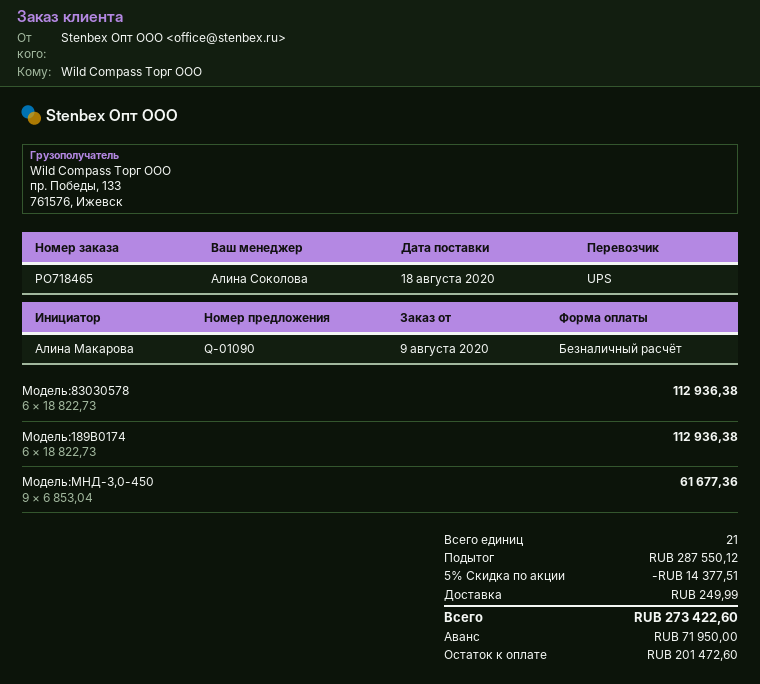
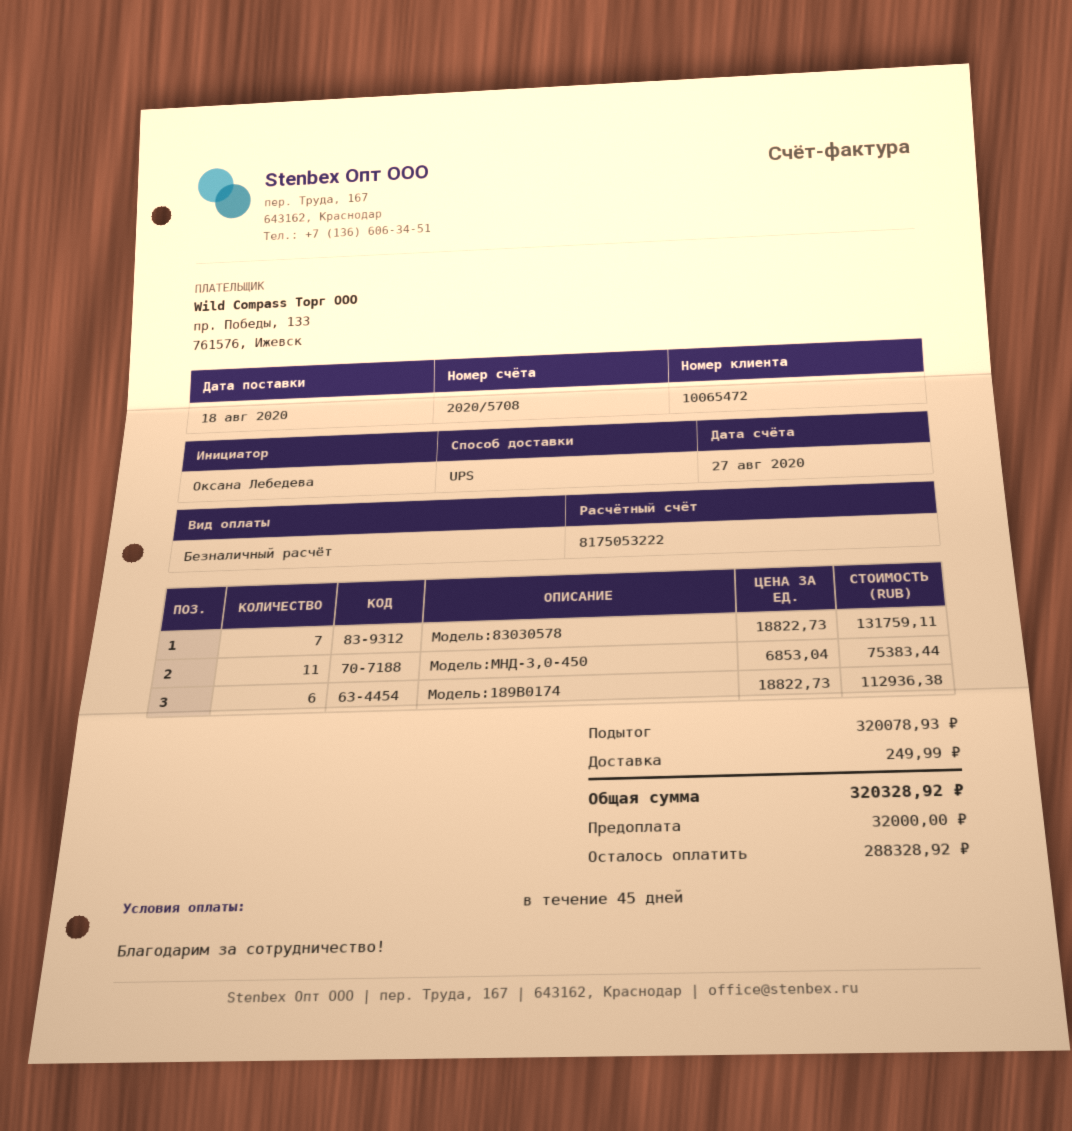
ordered by: Алина Макарова -> Оксана Лебедева
Модель:83030578: 6 x 18822.73 = 112936.38 -> 7 x 18822.73 = 131759.11
Модель:МНД-3,0-450: 9 x 6853.04 = 61677.36 -> 11 x 6853.04 = 75383.44
subtotal: 287550.12 -> 320078.93
discount: 5% = 14377.51 -> none
total: 273422.60 -> 320328.92
deposit: 71950.00 -> 32000.00
balance: 201472.60 -> 288328.92

